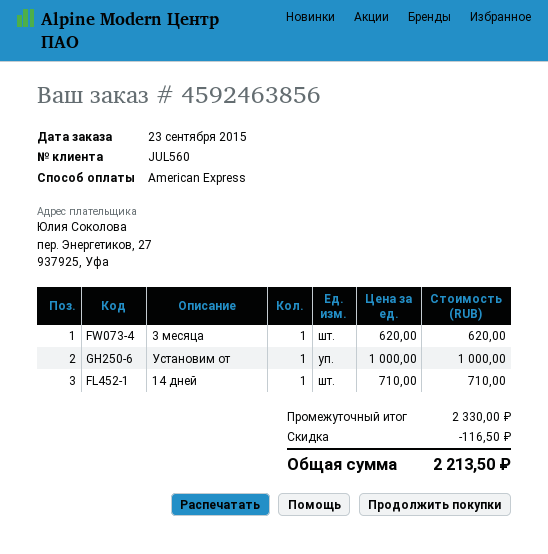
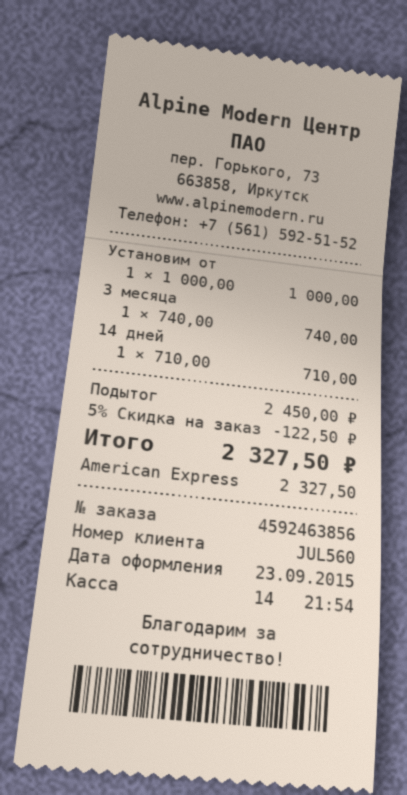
3 месяца: 1 x 620.00 = 620.00 -> 1 x 740.00 = 740.00
subtotal: 2330.00 -> 2450.00
discount: 116.50 -> 122.50
total: 2213.50 -> 2327.50

